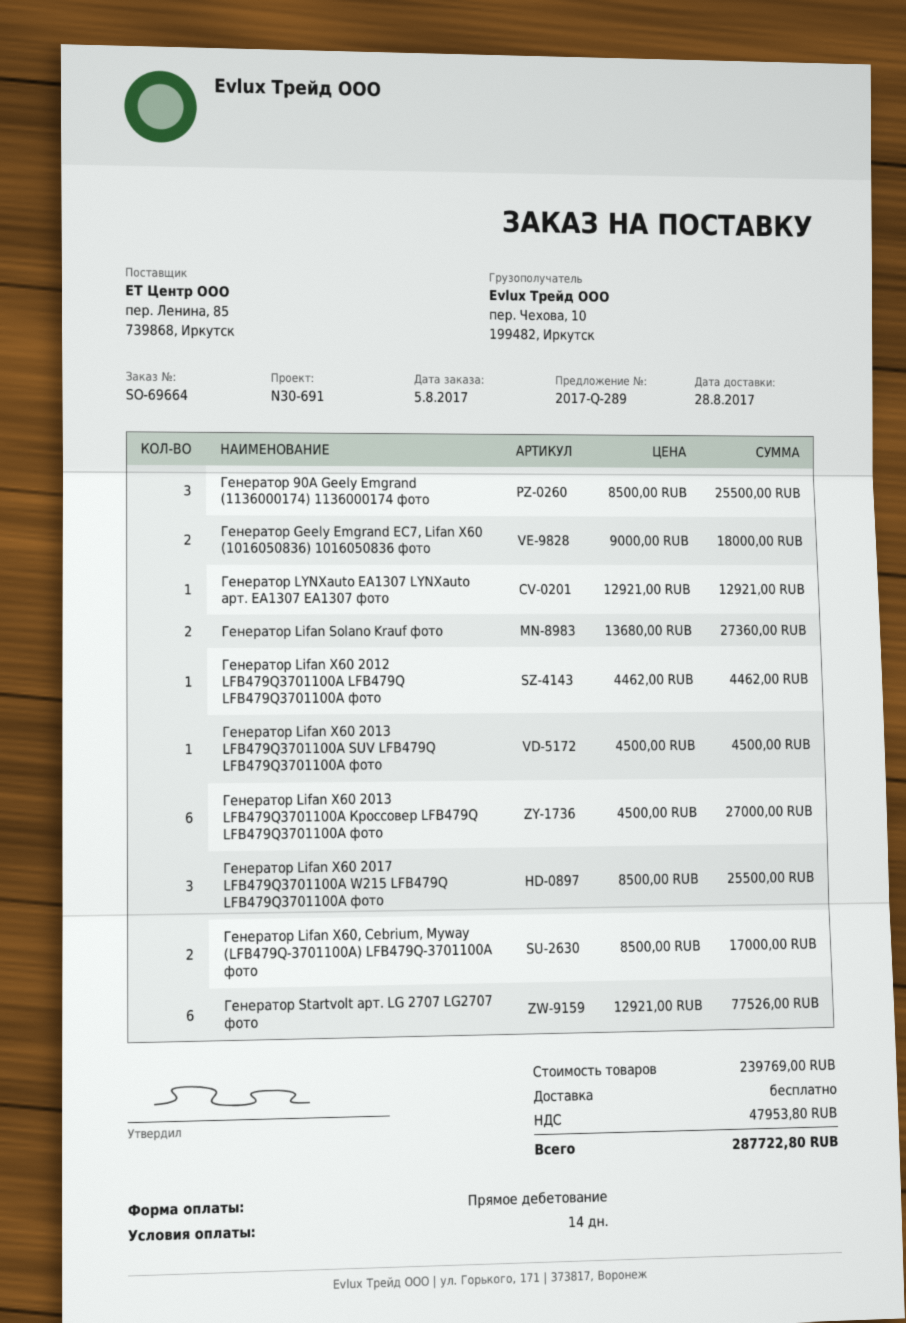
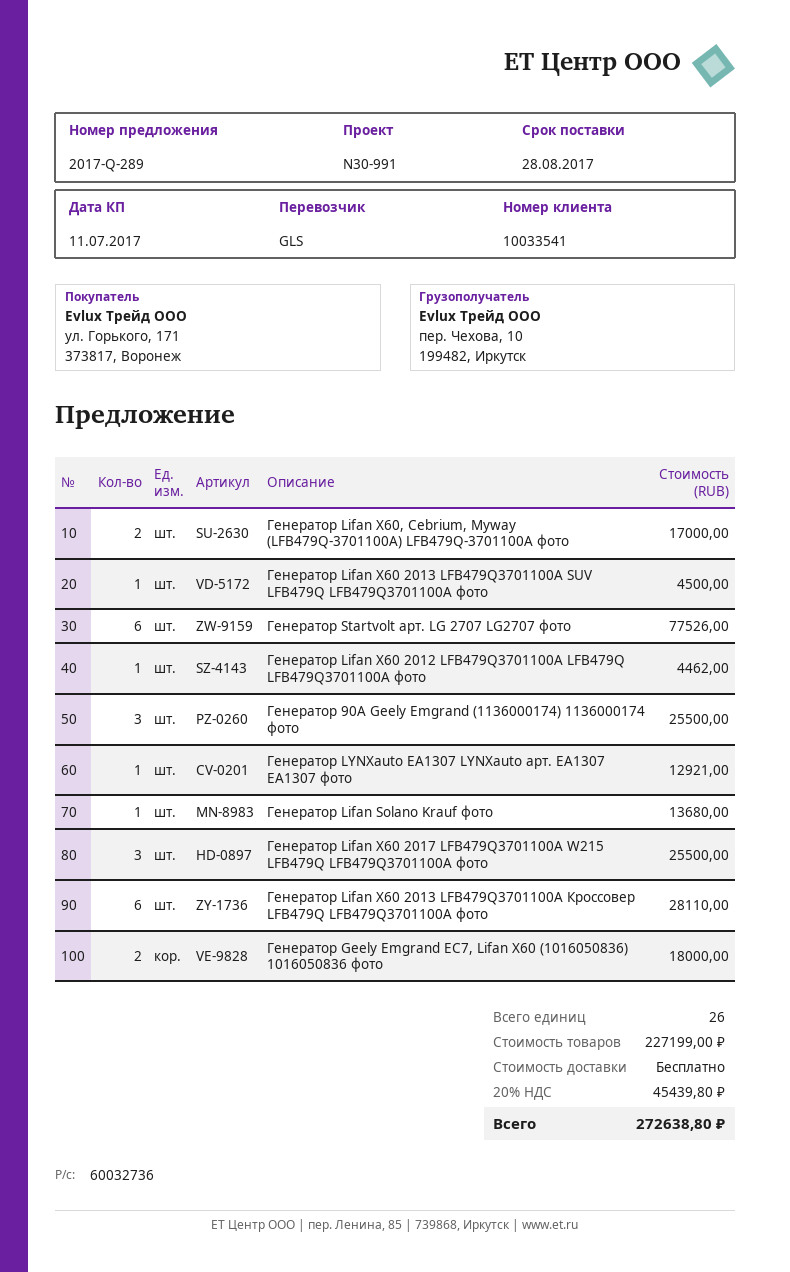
reference: N30-691 -> N30-991
Генератор Lifan Solano Krauf фото: 2 for 27360.00 -> 1 for 13680.00
Генератор Lifan X60 2013 LFB479Q3701100A Кроссовер LFB479Q LFB479Q3701100A фото: 6 for 27000.00 -> 6 for 28110.00
subtotal: 239769.00 -> 227199.00
tax: 47953.80 -> 45439.80
total: 287722.80 -> 272638.80

